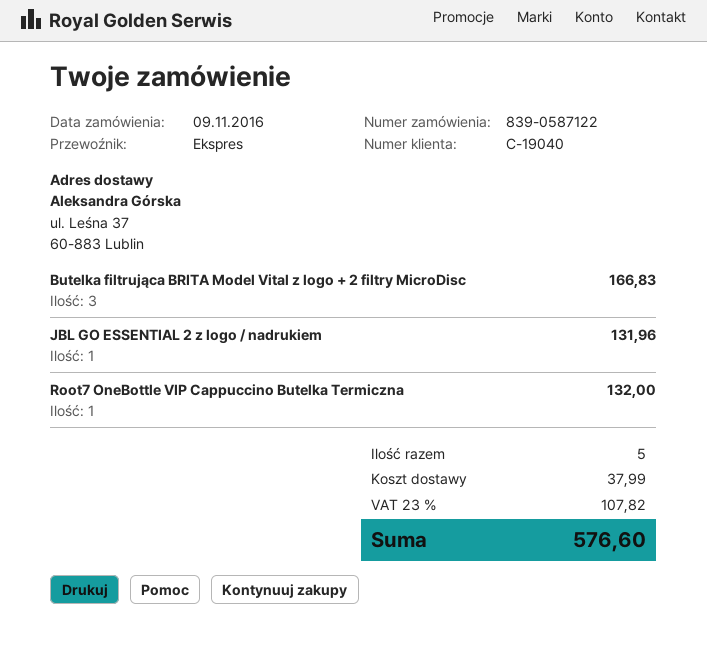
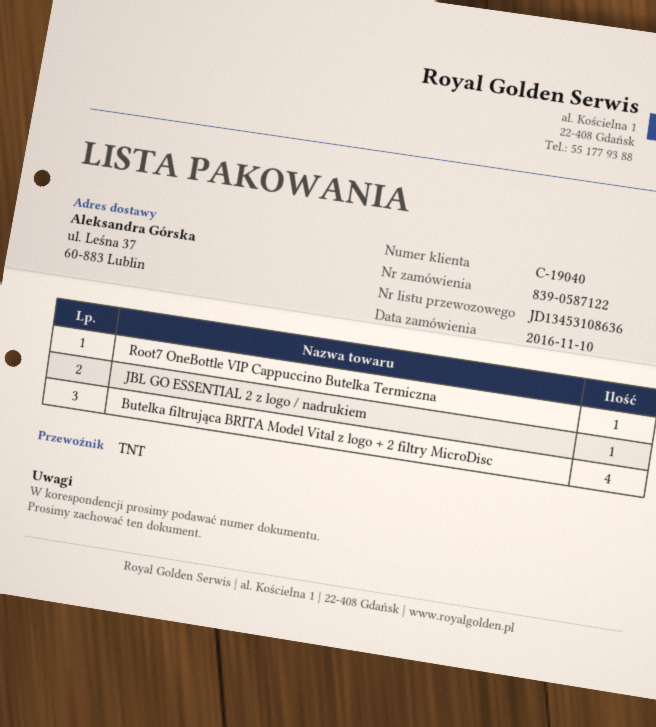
order date: 2016-11-09 -> 2016-11-10
shipping method: express -> TNT
Butelka filtrująca BRITA Model Vital z logo + 2 filtry MicroDisc: 3 -> 4

